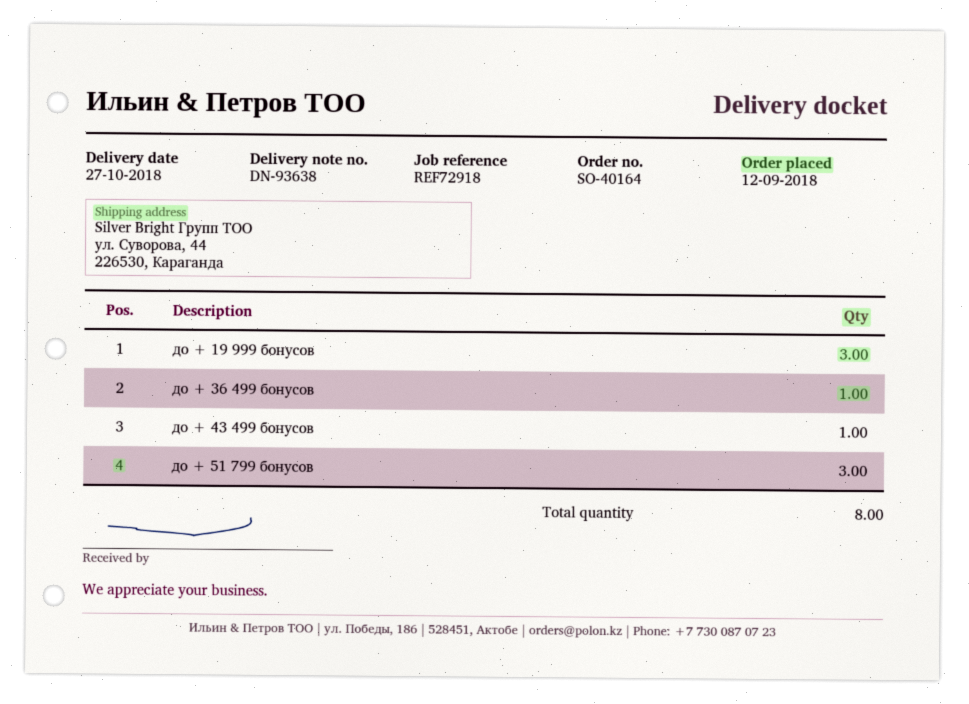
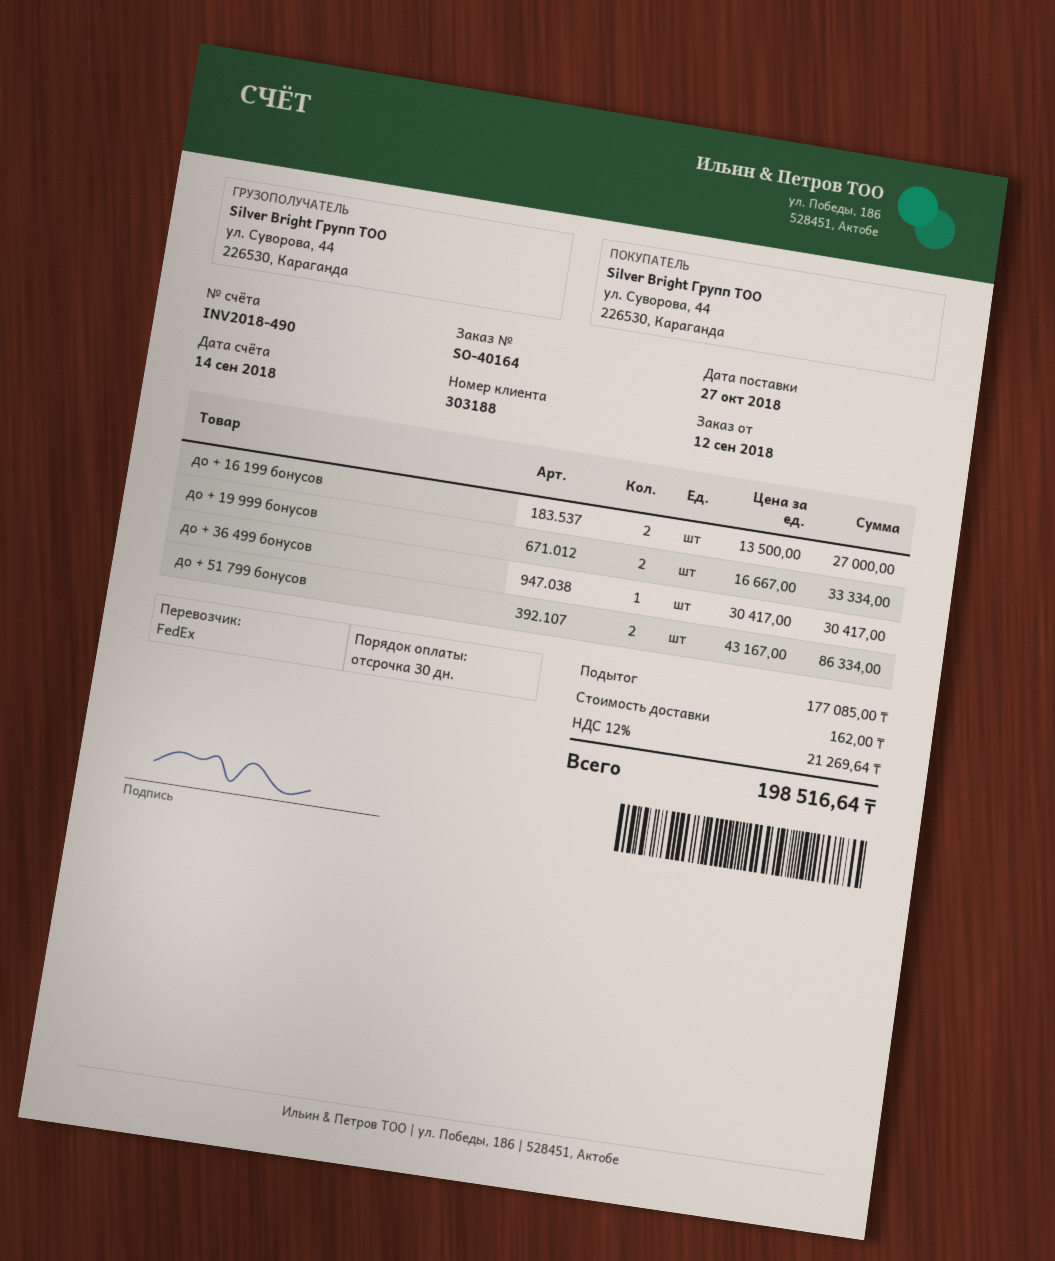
до + 19 999 бонусов: 3 -> 2
до + 43 499 бонусов: 1 -> none
до + 51 799 бонусов: 3 -> 2
до + 16 199 бонусов: none -> 2

